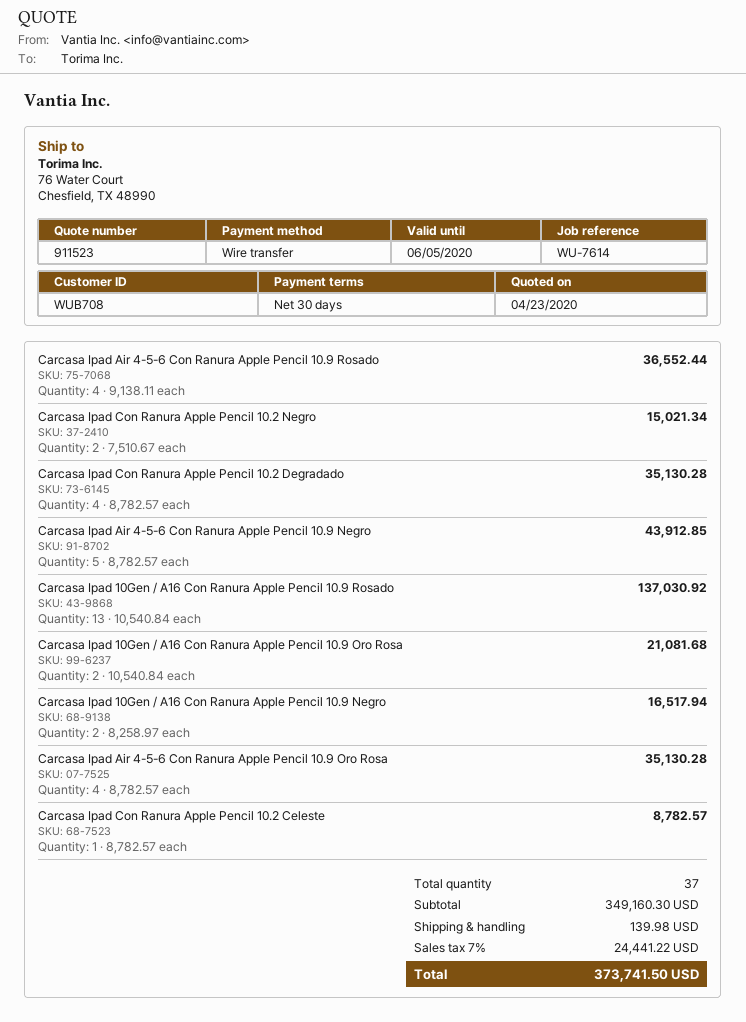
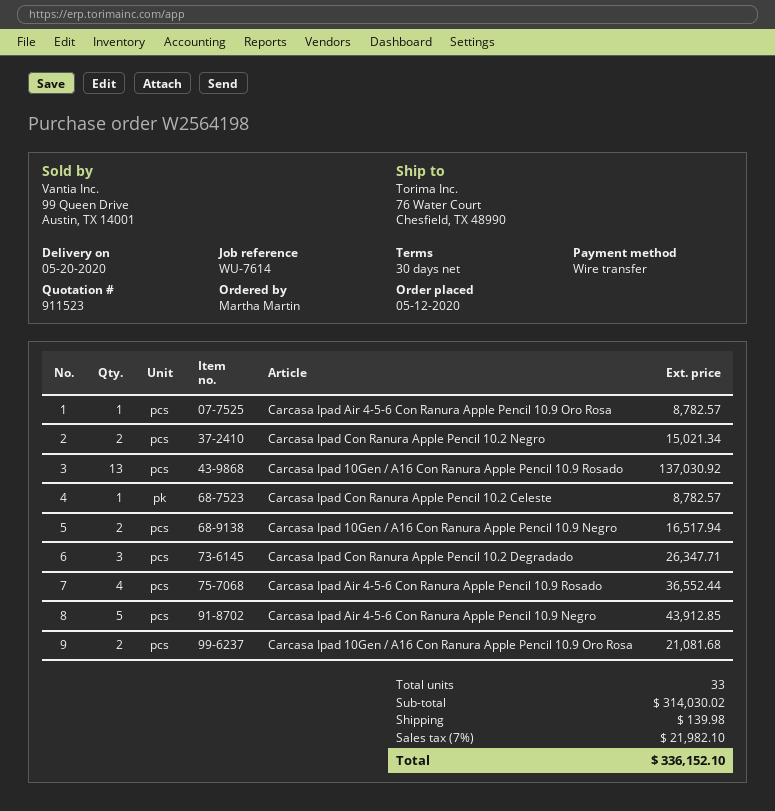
Carcasa Ipad Con Ranura Apple Pencil 10.2 Degradado: 4 for 35130.28 -> 3 for 26347.71
Carcasa Ipad Air 4-5-6 Con Ranura Apple Pencil 10.9 Oro Rosa: 4 for 35130.28 -> 1 for 8782.57
total quantity: 37 -> 33
subtotal: 349160.30 -> 314030.02
tax: 7% = 24441.22 -> 7% = 21982.10
total: 373741.50 -> 336152.10

